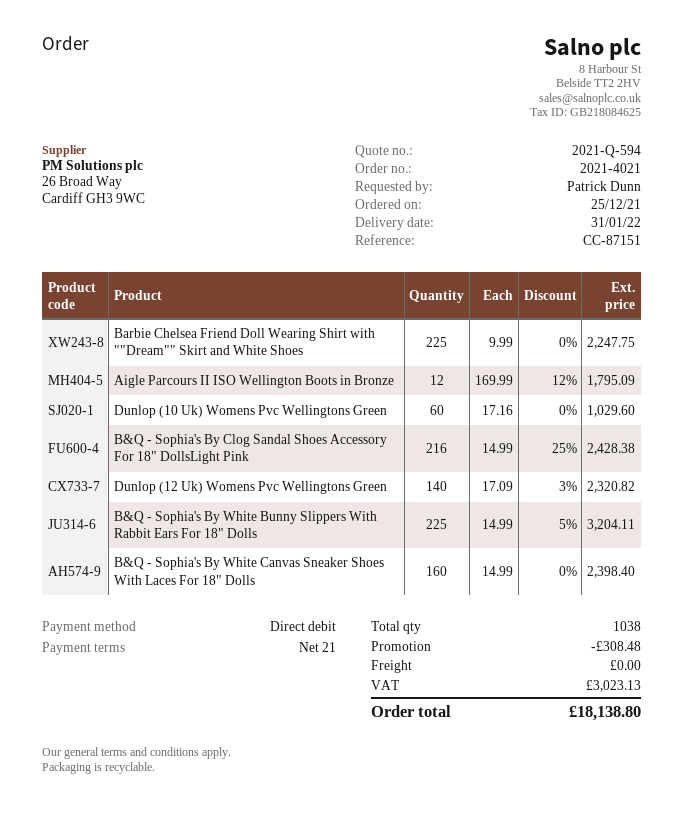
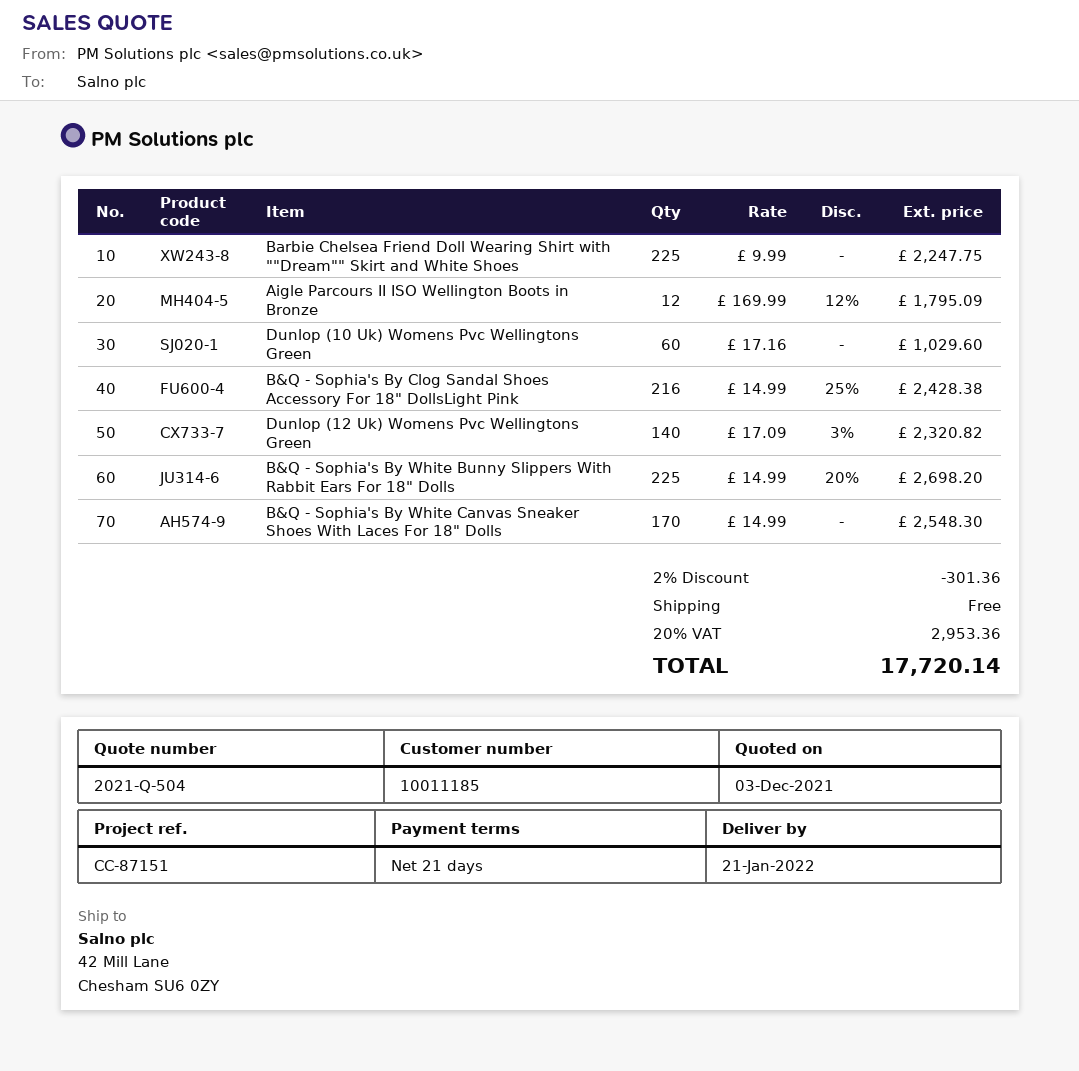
quote number: 2021-Q-594 -> 2021-Q-504
delivery date: 2022-01-31 -> 2022-01-21
B&Q - Sophia's By White Bunny Slippers With Rabbit Ears For 18" Dolls: 225 x 14.99 - 5% = 3204.11 -> 225 x 14.99 - 20% = 2698.20
B&Q - Sophia's By White Canvas Sneaker Shoes With Laces For 18" Dolls: 160 x 14.99 = 2398.40 -> 170 x 14.99 = 2548.30
discount: 308.48 -> 301.36
tax: 3023.13 -> 2953.36
total: 18138.80 -> 17720.14

